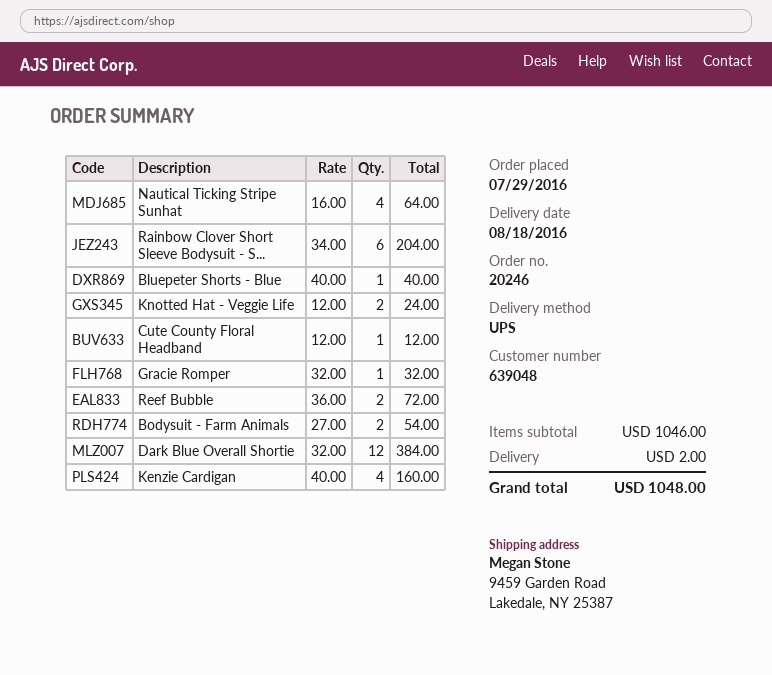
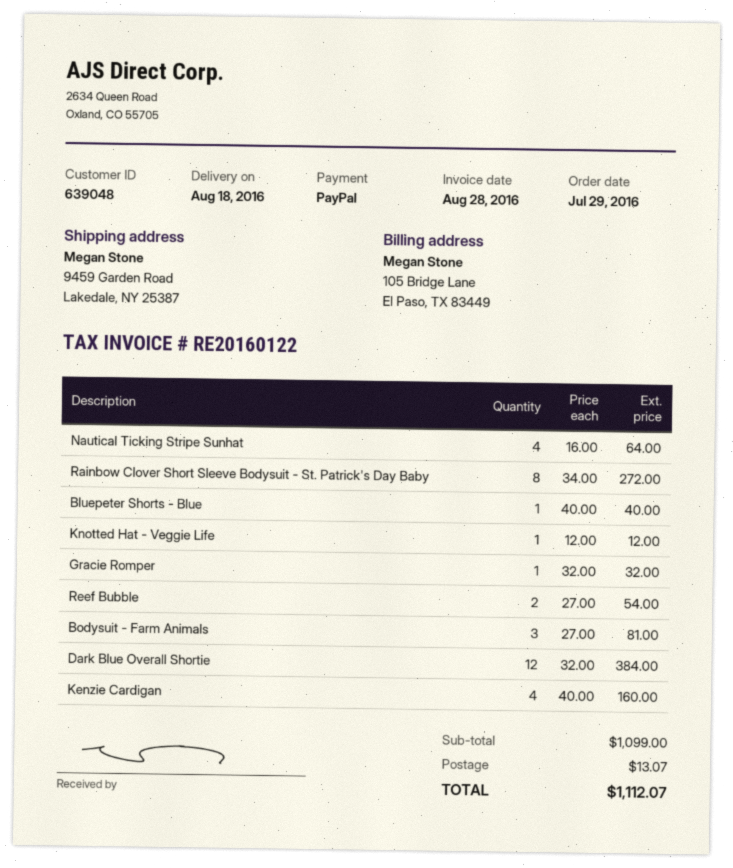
Rainbow Clover Short Sleeve Bodysuit - S...: 6 x 34.00 = 204.00 -> 8 x 34.00 = 272.00
Knotted Hat - Veggie Life: 2 x 12.00 = 24.00 -> 1 x 12.00 = 12.00
Cute County Floral Headband: 1 x 12.00 = 12.00 -> none
Reef Bubble: 2 x 36.00 = 72.00 -> 2 x 27.00 = 54.00
Bodysuit - Farm Animals: 2 x 27.00 = 54.00 -> 3 x 27.00 = 81.00
subtotal: 1046.00 -> 1099.00
shipping: 2.00 -> 13.07
total: 1048.00 -> 1112.07

